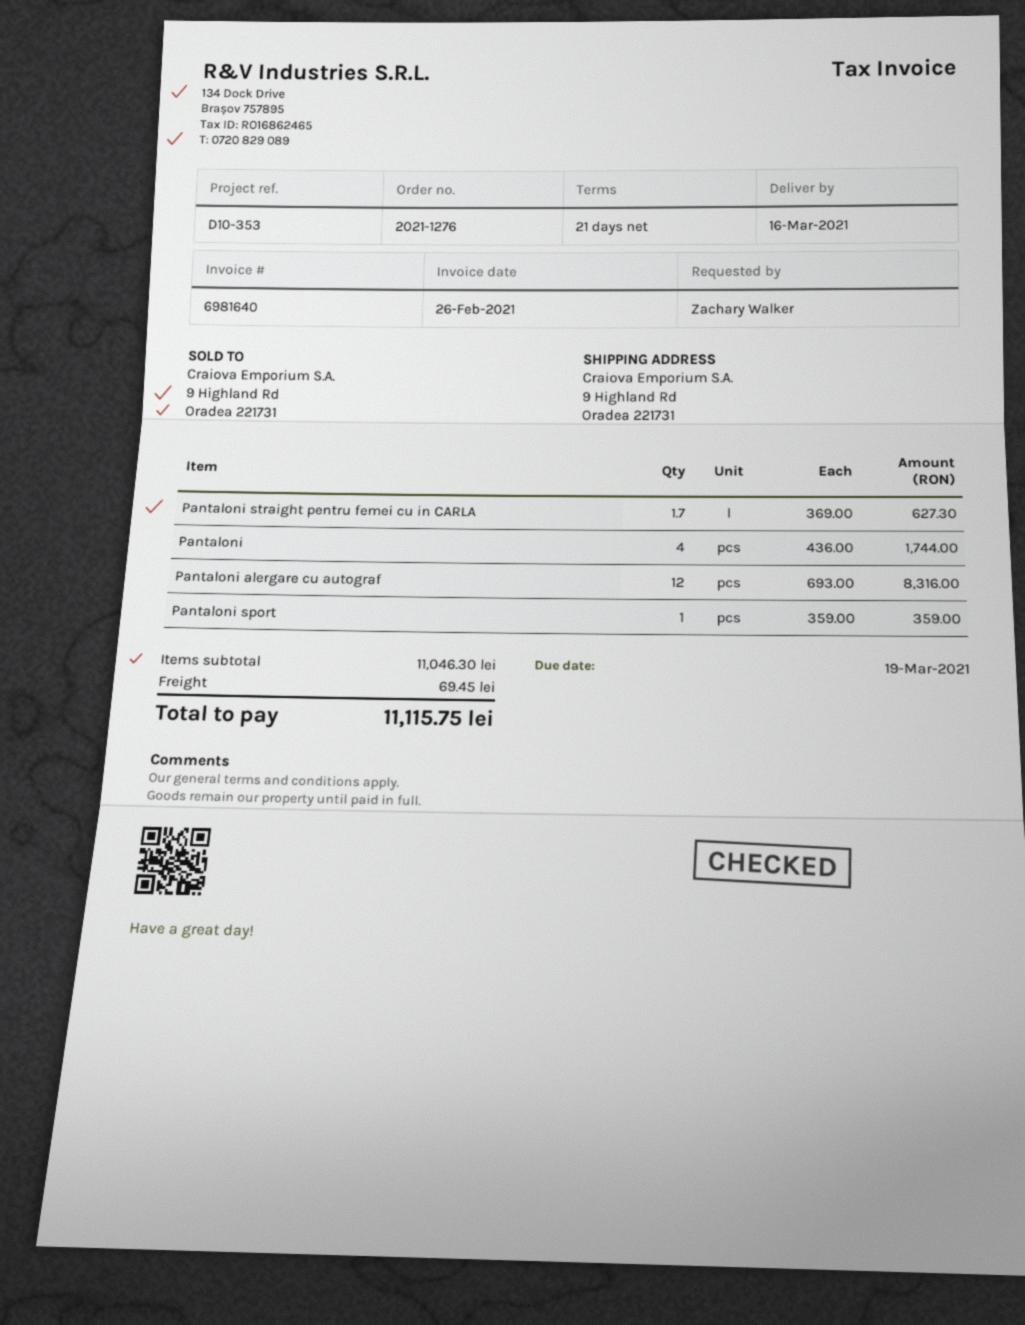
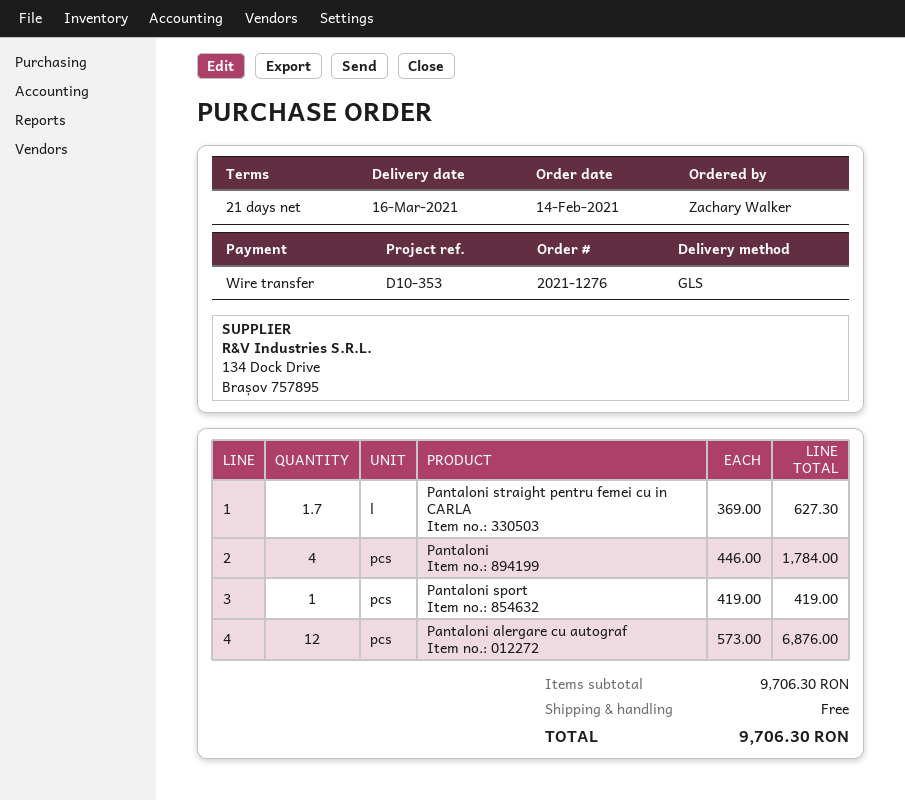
Pantaloni: 4 x 436.00 = 1744.00 -> 4 x 446.00 = 1784.00
Pantaloni alergare cu autograf: 12 x 693.00 = 8316.00 -> 12 x 573.00 = 6876.00
Pantaloni sport: 1 x 359.00 = 359.00 -> 1 x 419.00 = 419.00
subtotal: 11046.30 -> 9706.30
shipping: 69.45 -> 0.00
total: 11115.75 -> 9706.30

